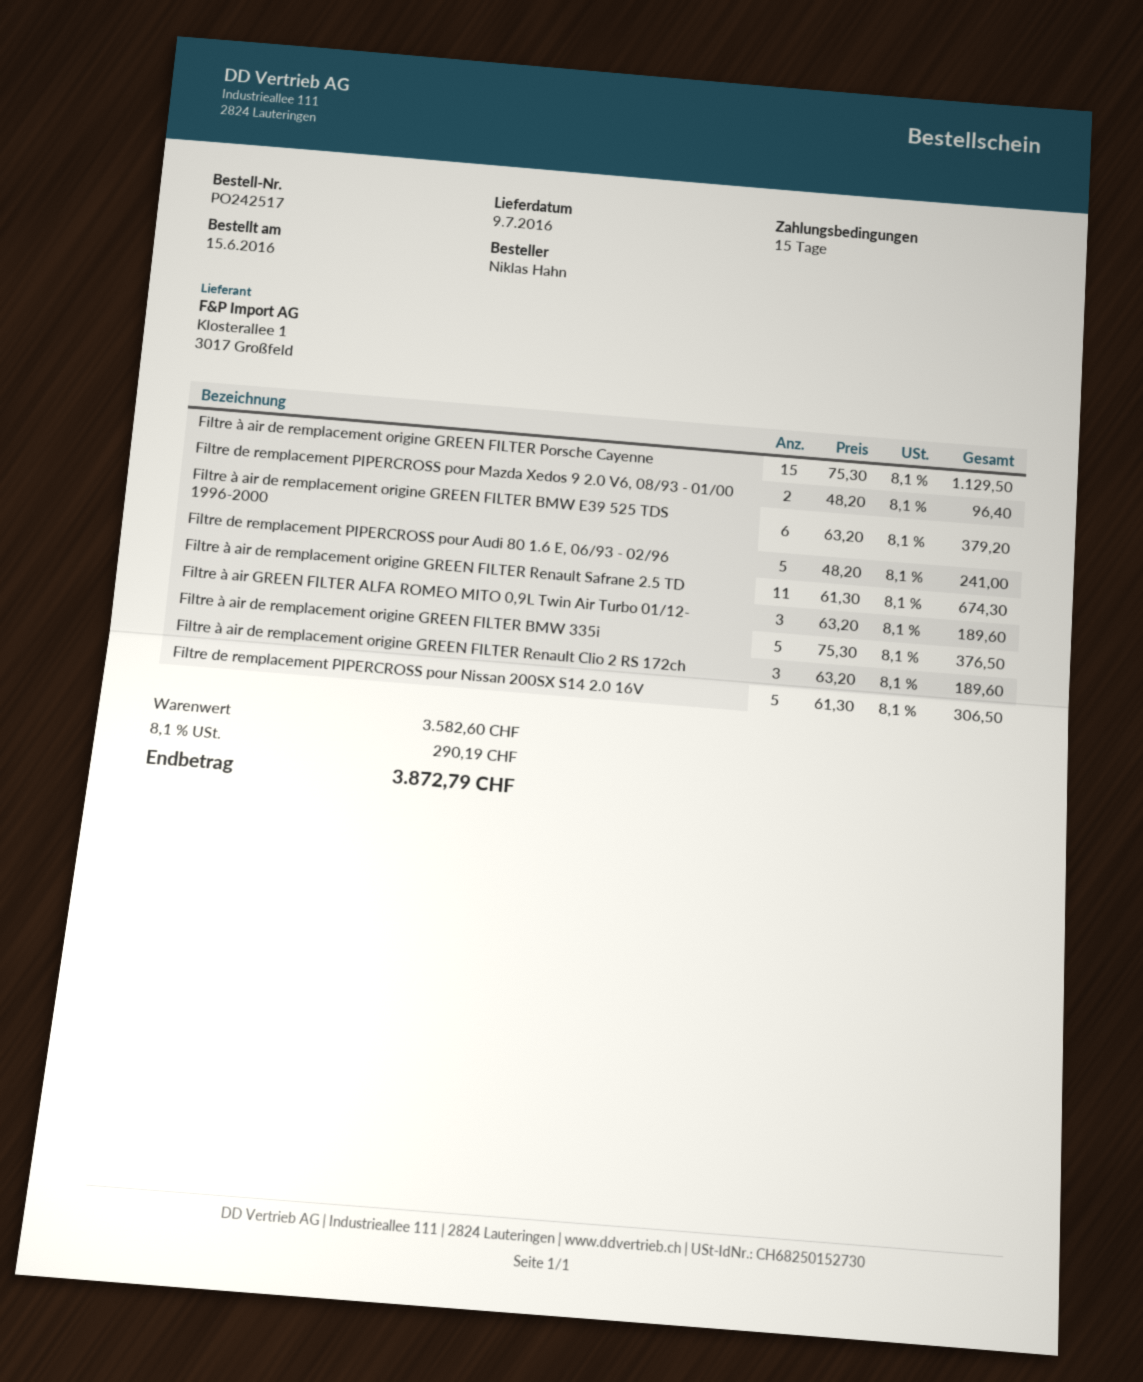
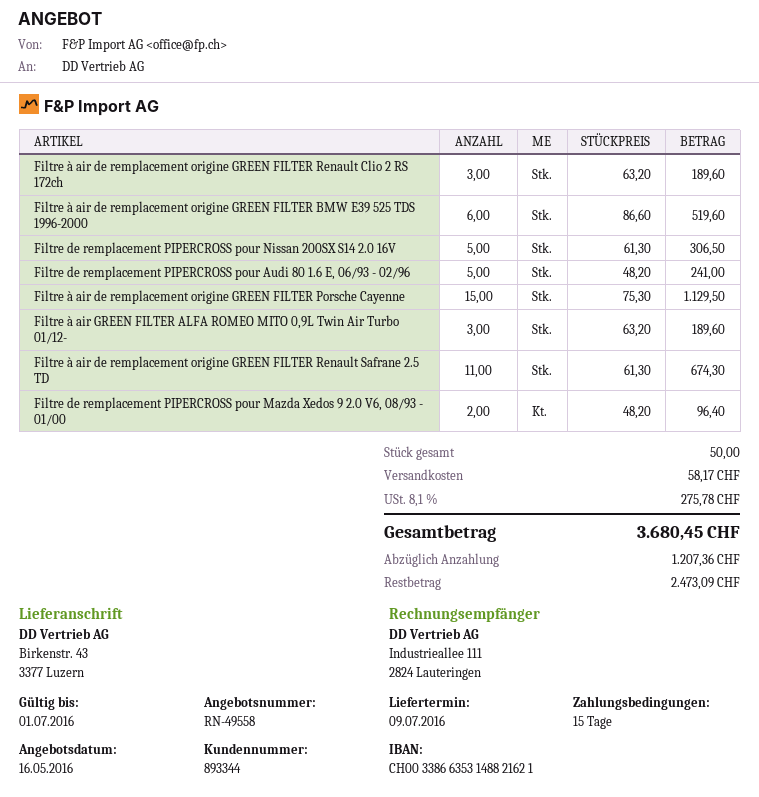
Filtre à air de remplacement origine GREEN FILTER BMW E39 525 TDS 1996-2000: 6 x 63.20 = 379.20 -> 6 x 86.60 = 519.60
Filtre à air de remplacement origine GREEN FILTER BMW 335i: 5 x 75.30 = 376.50 -> none
shipping: none -> 58.17
tax: 8.1% = 290.19 -> 8.1% = 275.78
total: 3872.79 -> 3680.45

